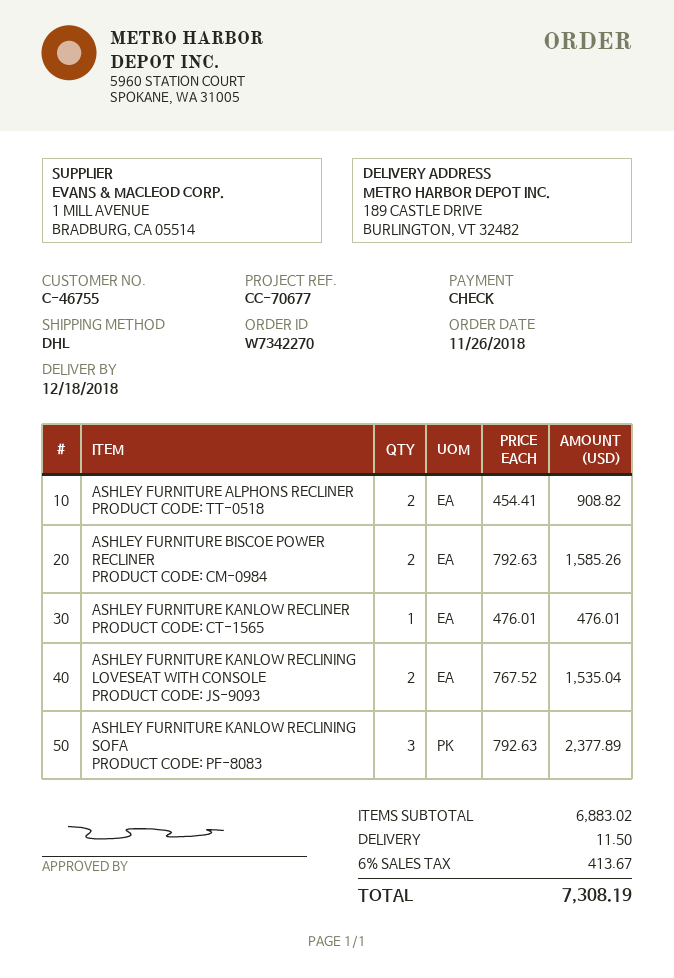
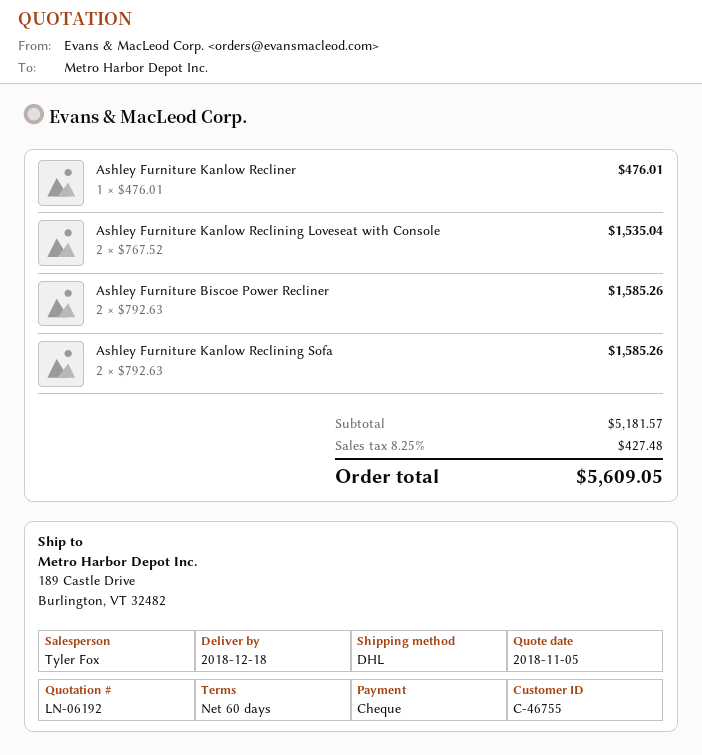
ASHLEY FURNITURE ALPHONS RECLINER: 2 x 454.41 = 908.82 -> none
ASHLEY FURNITURE KANLOW RECLINING SOFA: 3 x 792.63 = 2377.89 -> 2 x 792.63 = 1585.26
subtotal: 6883.02 -> 5181.57
shipping: 11.50 -> none
tax: 6% = 413.67 -> 8.25% = 427.48
total: 7308.19 -> 5609.05

